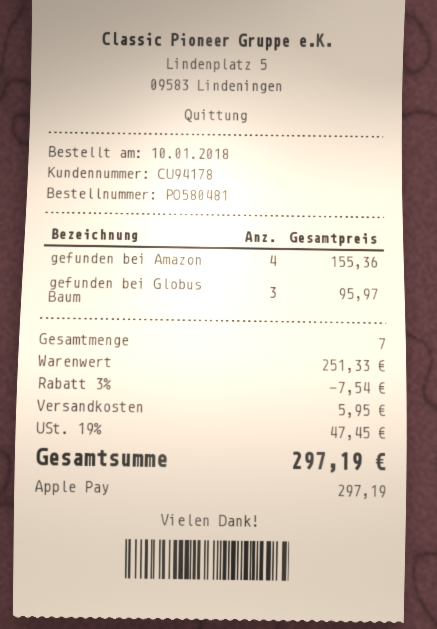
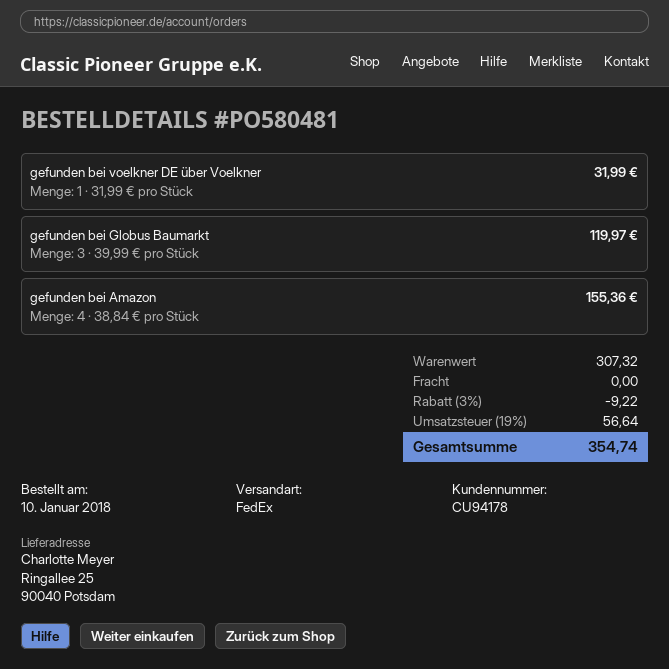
gefunden bei Globus Baum: 3 for 95.97 -> 3 for 119.97
gefunden bei voelkner DE über Voelkner: none -> 1 for 31.99
subtotal: 251.33 -> 307.32
discount: 3% = 7.54 -> 3% = 9.22
shipping: 5.95 -> 0.00
tax: 19% = 47.45 -> 19% = 56.64
total: 297.19 -> 354.74

